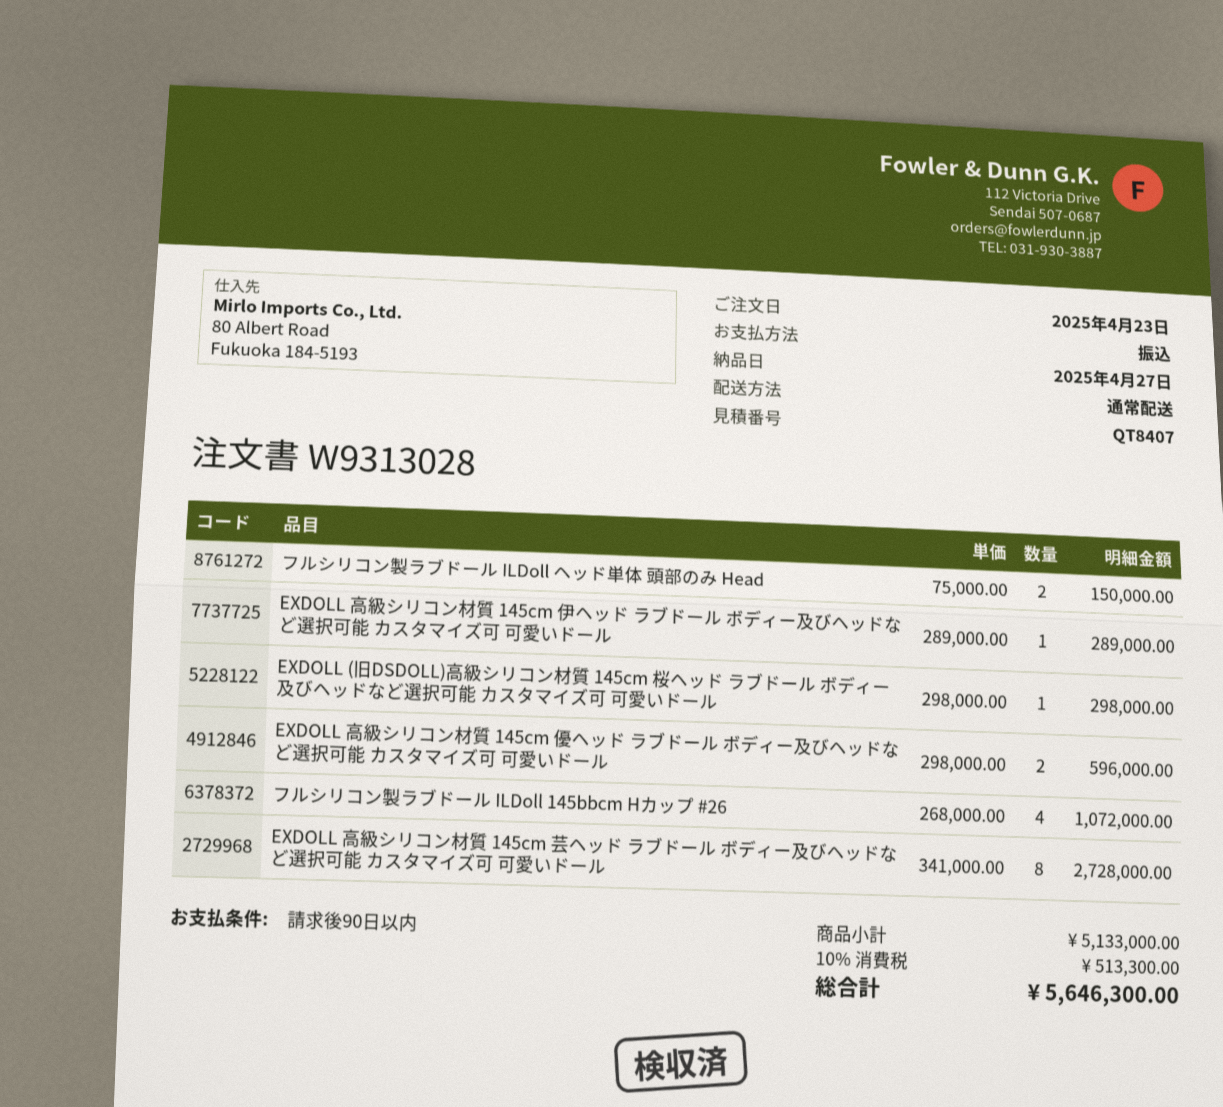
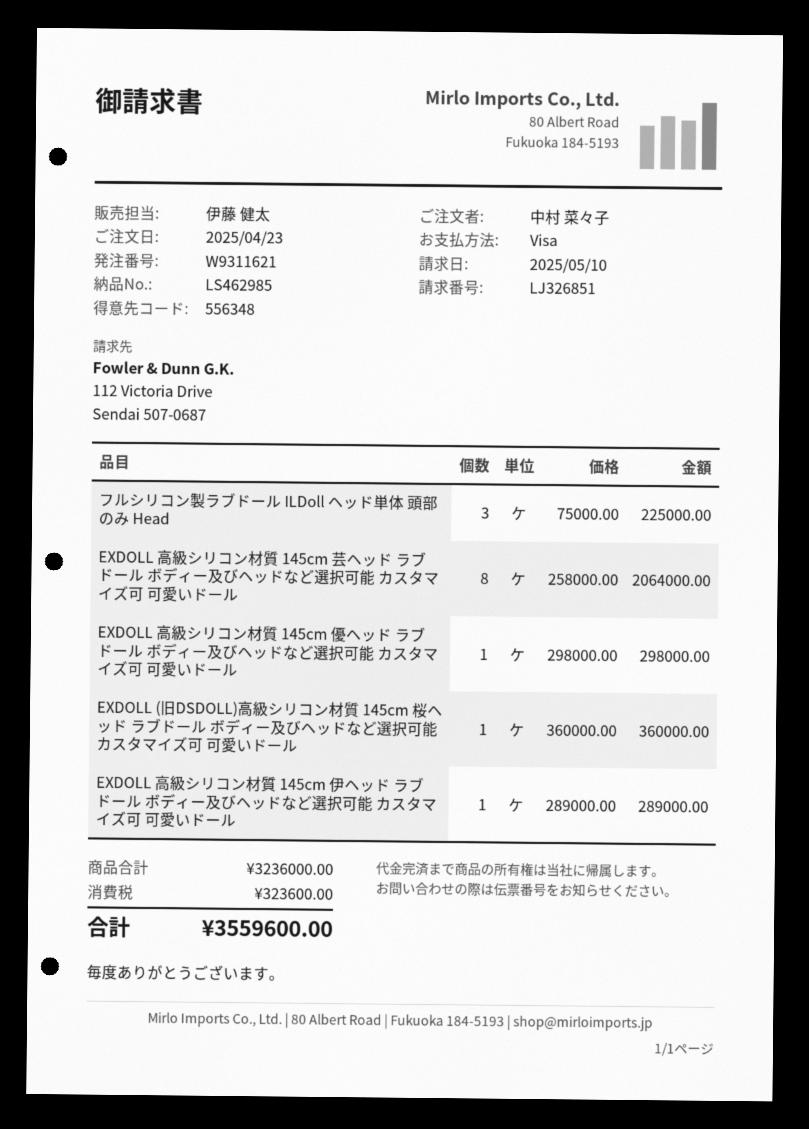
order number: W9313028 -> W9311621
payment method: bank transfer -> Visa
フルシリコン製ラブドール ILDoll ヘッド単体 頭部のみ Head: 2 x 75000.00 = 150000.00 -> 3 x 75000.00 = 225000.00
EXDOLL (旧DSDOLL)高級シリコン材質 145cm 桜ヘッド ラブドール ボディー及びヘッドなど選択可能 カスタマイズ可 可愛いドール: 1 x 298000.00 = 298000.00 -> 1 x 360000.00 = 360000.00
EXDOLL 高級シリコン材質 145cm 優ヘッド ラブドール ボディー及びヘッドなど選択可能 カスタマイズ可 可愛いドール: 2 x 298000.00 = 596000.00 -> 1 x 298000.00 = 298000.00
フルシリコン製ラブドール ILDoll 145bbcm Hカップ #26: 4 x 268000.00 = 1072000.00 -> none
EXDOLL 高級シリコン材質 145cm 芸ヘッド ラブドール ボディー及びヘッドなど選択可能 カスタマイズ可 可愛いドール: 8 x 341000.00 = 2728000.00 -> 8 x 258000.00 = 2064000.00
subtotal: 5133000.00 -> 3236000.00
tax: 513300.00 -> 323600.00
total: 5646300.00 -> 3559600.00

